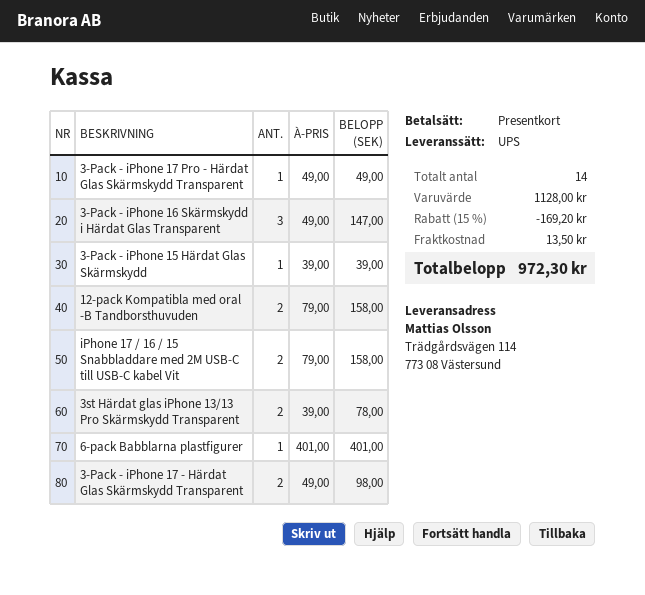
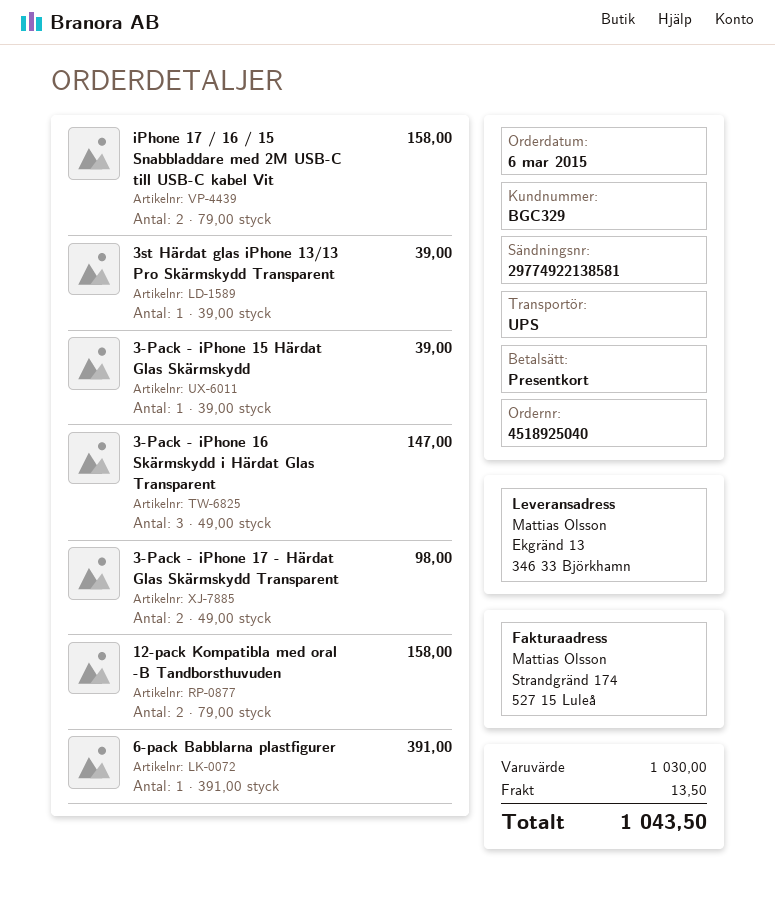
ship to: Trädgårdsvägen 114, 773 08 Västersund -> Ekgränd 13, 346 33 Björkhamn
3-Pack - iPhone 17 Pro - Härdat Glas Skärmskydd Transparent: 1 x 49.00 = 49.00 -> none
3st Härdat glas iPhone 13/13 Pro Skärmskydd Transparent: 2 x 39.00 = 78.00 -> 1 x 39.00 = 39.00
6-pack Babblarna plastfigurer: 1 x 401.00 = 401.00 -> 1 x 391.00 = 391.00
subtotal: 1128.00 -> 1030.00
discount: 15% = 169.20 -> none
total: 972.30 -> 1043.50

